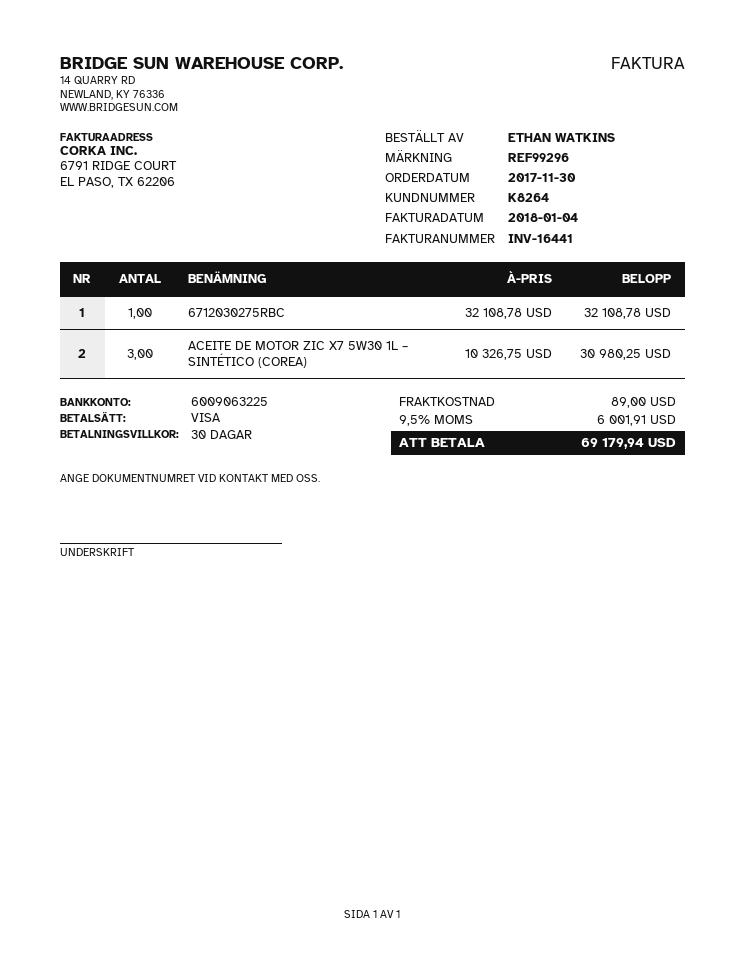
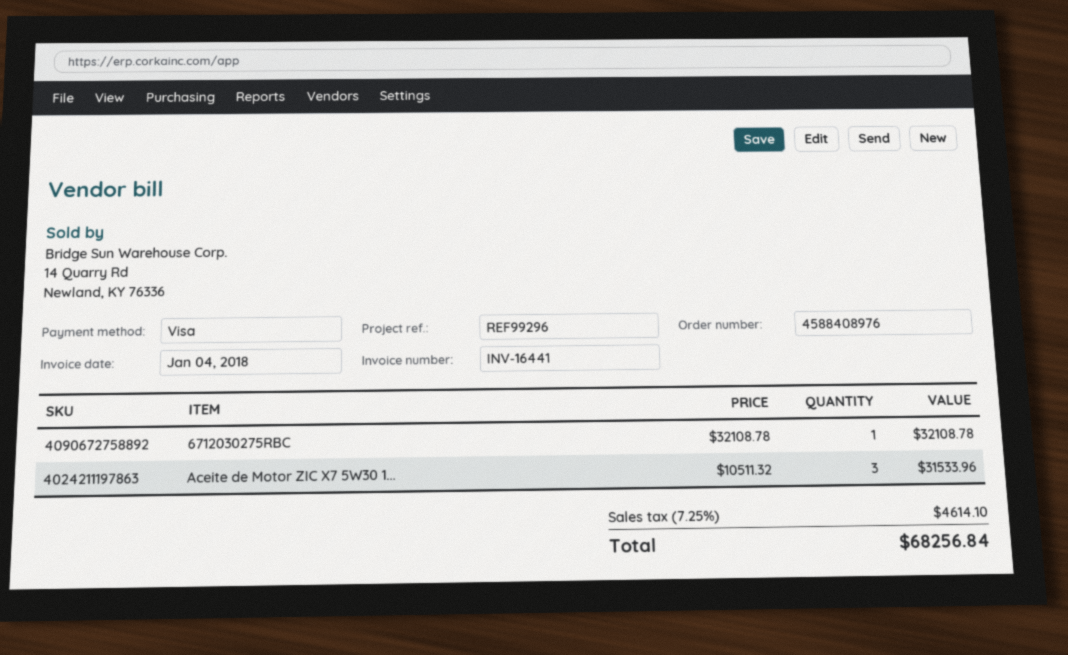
ACEITE DE MOTOR ZIC X7 5W30 1L – SINTÉTICO (COREA): 3 x 10326.75 = 30980.25 -> 3 x 10511.32 = 31533.96
shipping: 89.00 -> none
tax: 9.5% = 6001.91 -> 7.25% = 4614.10
total: 69179.94 -> 68256.84

